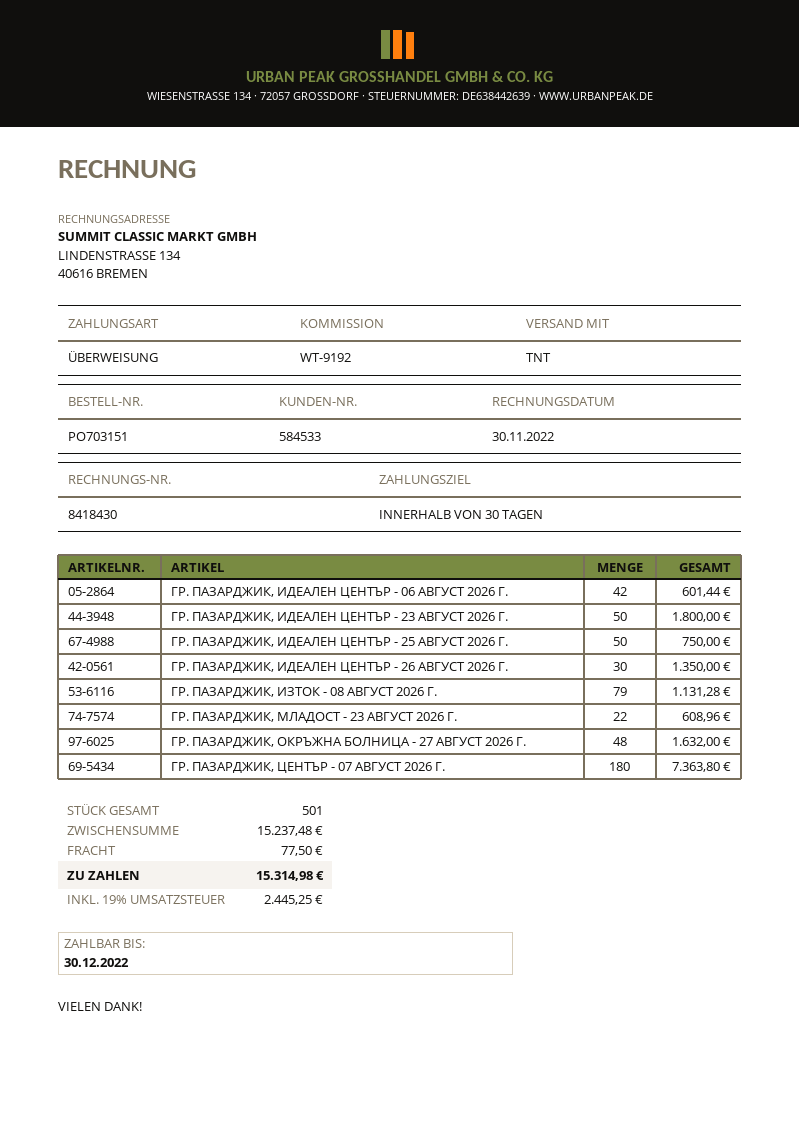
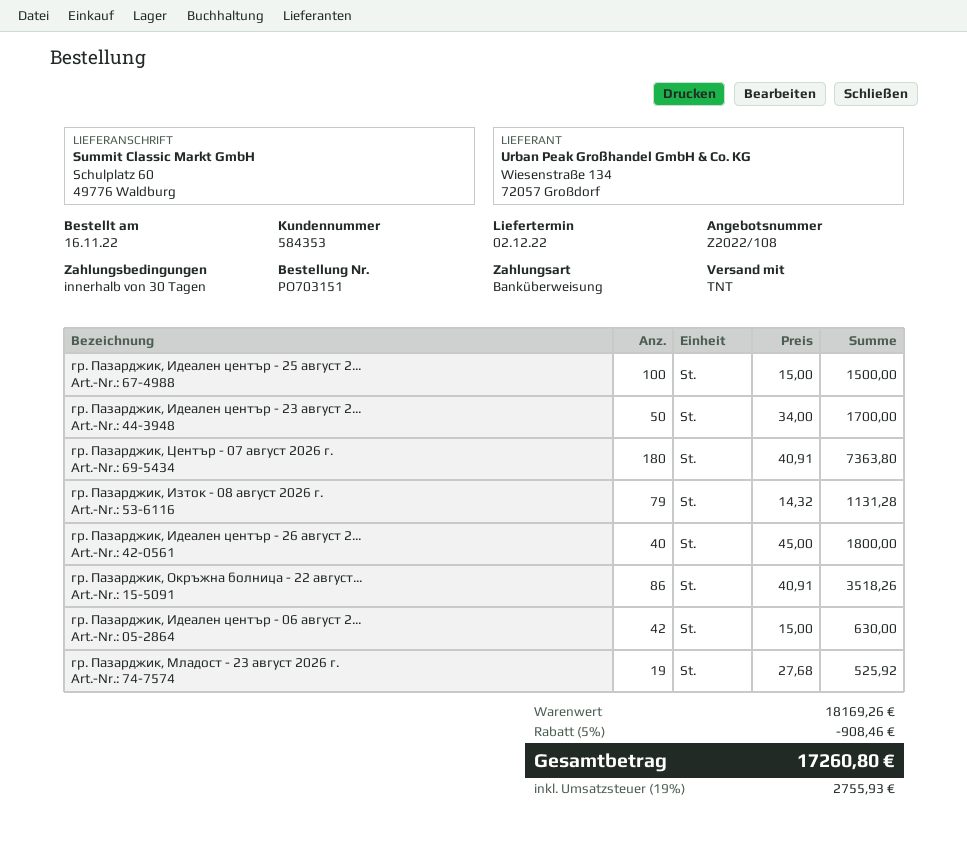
customer number: 584533 -> 584353
ГР. ПАЗАРДЖИК, ИДЕАЛЕН ЦЕНТЪР - 06 АВГУСТ 2026 Г.: 42 for 601.44 -> 42 for 630.00
ГР. ПАЗАРДЖИК, ИДЕАЛЕН ЦЕНТЪР - 23 АВГУСТ 2026 Г.: 50 for 1800.00 -> 50 for 1700.00
ГР. ПАЗАРДЖИК, ИДЕАЛЕН ЦЕНТЪР - 25 АВГУСТ 2026 Г.: 50 for 750.00 -> 100 for 1500.00
ГР. ПАЗАРДЖИК, ИДЕАЛЕН ЦЕНТЪР - 26 АВГУСТ 2026 Г.: 30 for 1350.00 -> 40 for 1800.00
ГР. ПАЗАРДЖИК, МЛАДОСТ - 23 АВГУСТ 2026 Г.: 22 for 608.96 -> 19 for 525.92
ГР. ПАЗАРДЖИК, ОКРЪЖНА БОЛНИЦА - 27 АВГУСТ 2026 Г.: 48 for 1632.00 -> none
гр. Пазарджик, Окръжна болница - 22 август...: none -> 86 for 3518.26
subtotal: 15237.48 -> 18169.26
discount: none -> 5% = 908.46
shipping: 77.50 -> none
tax: 19% = 2445.25 -> 19% = 2755.93
total: 15314.98 -> 17260.80

